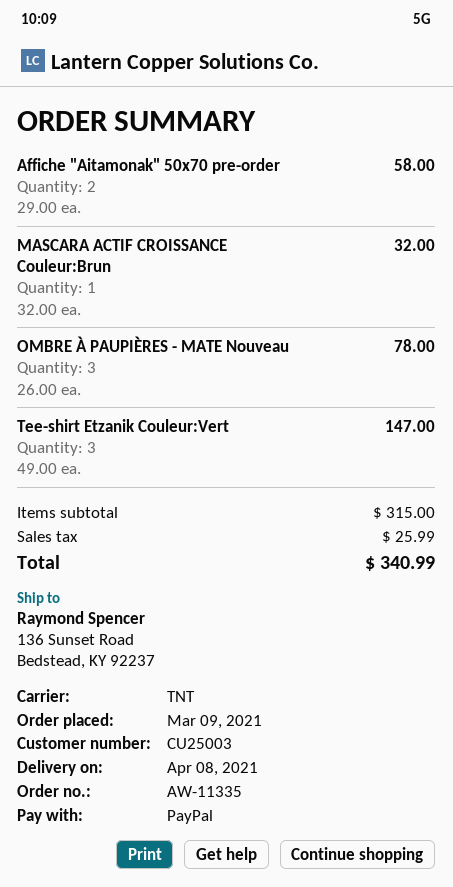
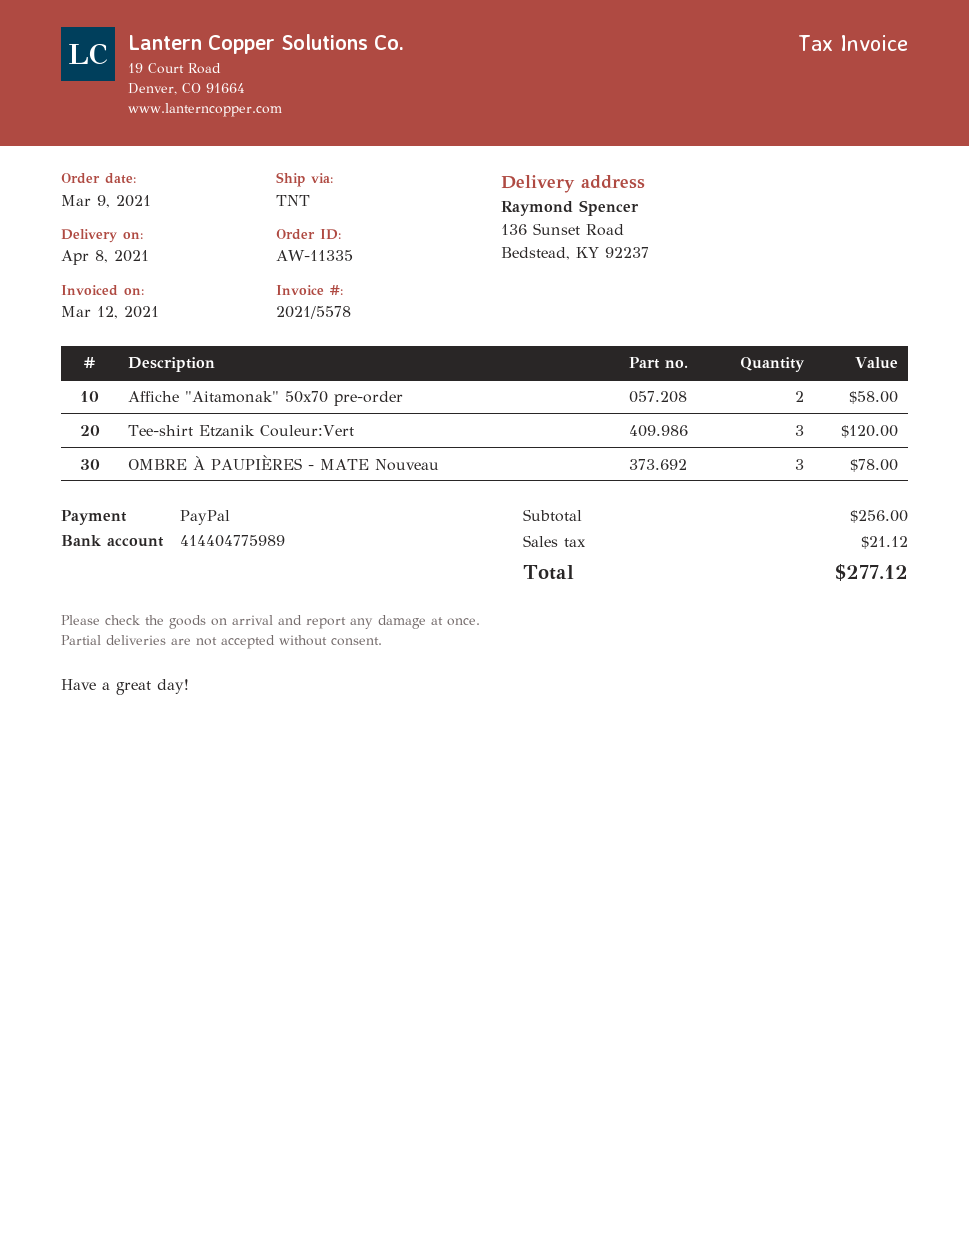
MASCARA ACTIF CROISSANCE Couleur:Brun: 1 for 32.00 -> none
Tee-shirt Etzanik Couleur:Vert: 3 for 147.00 -> 3 for 120.00
subtotal: 315.00 -> 256.00
tax: 25.99 -> 21.12
total: 340.99 -> 277.12

